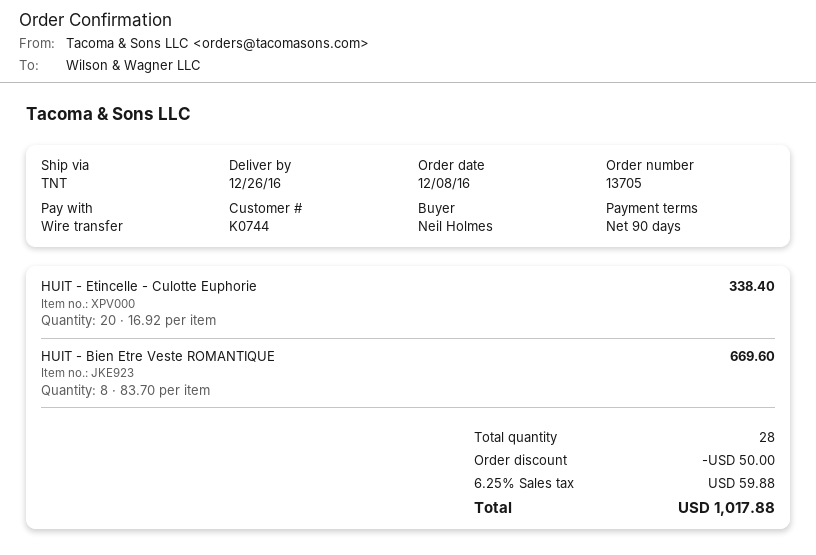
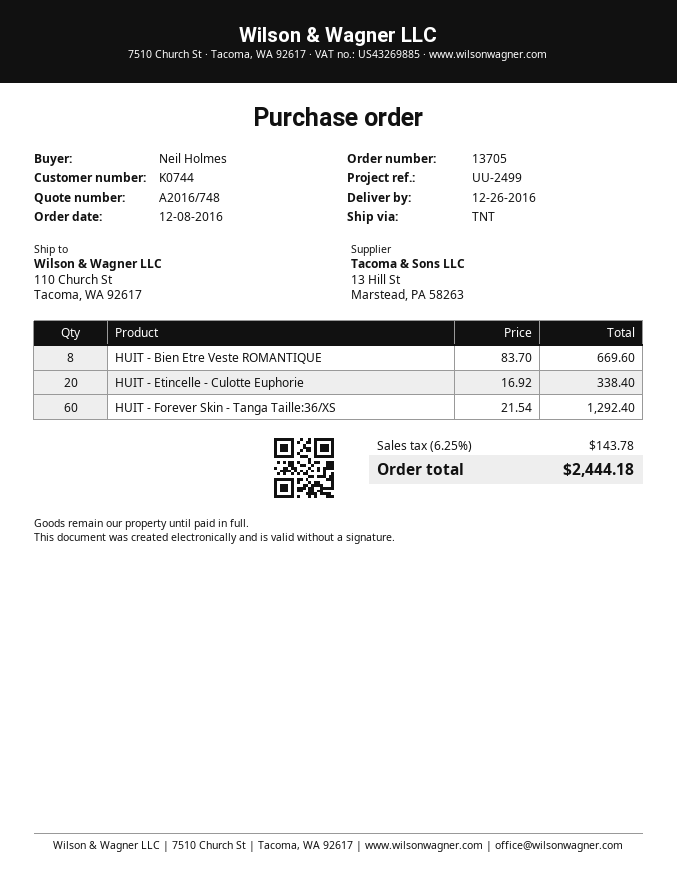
HUIT - Forever Skin - Tanga Taille:36/XS: none -> 60 x 21.54 = 1292.40
discount: 50.00 -> none
tax: 6.25% = 59.88 -> 6.25% = 143.78
total: 1017.88 -> 2444.18

